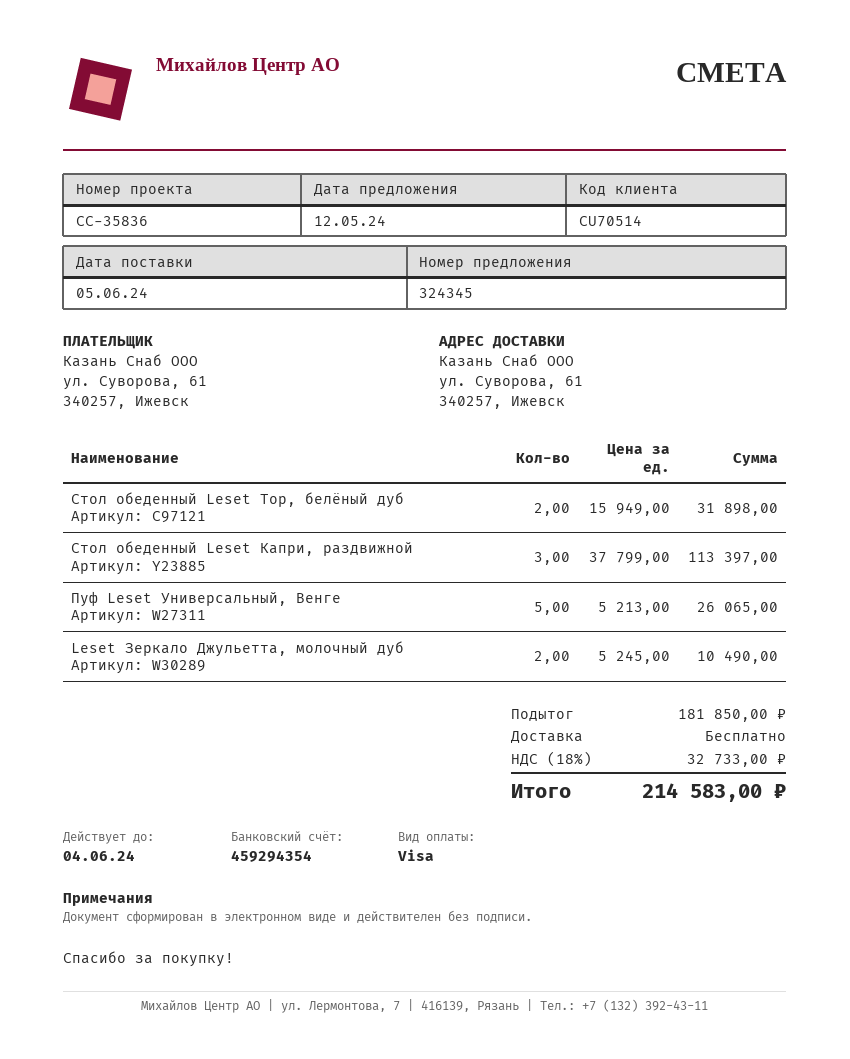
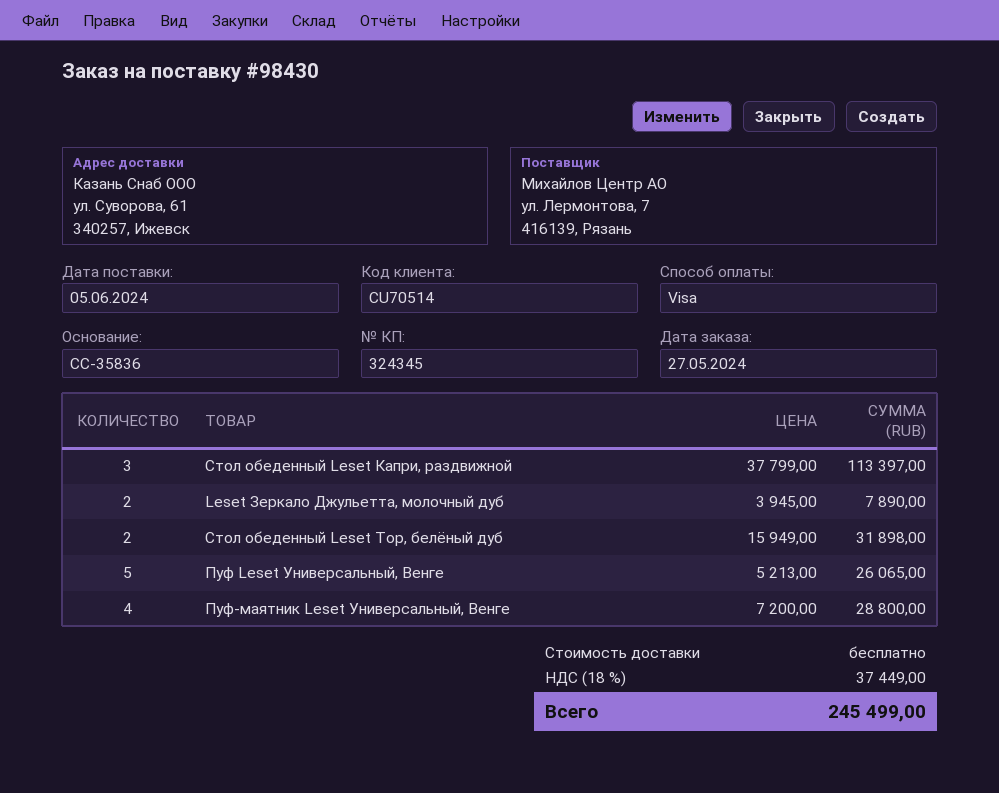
Leset Зеркало Джульетта, молочный дуб: 2 x 5245.00 = 10490.00 -> 2 x 3945.00 = 7890.00
Пуф-маятник Leset Универсальный, Венге: none -> 4 x 7200.00 = 28800.00
tax: 18% = 32733.00 -> 18% = 37449.00
total: 214583.00 -> 245499.00

